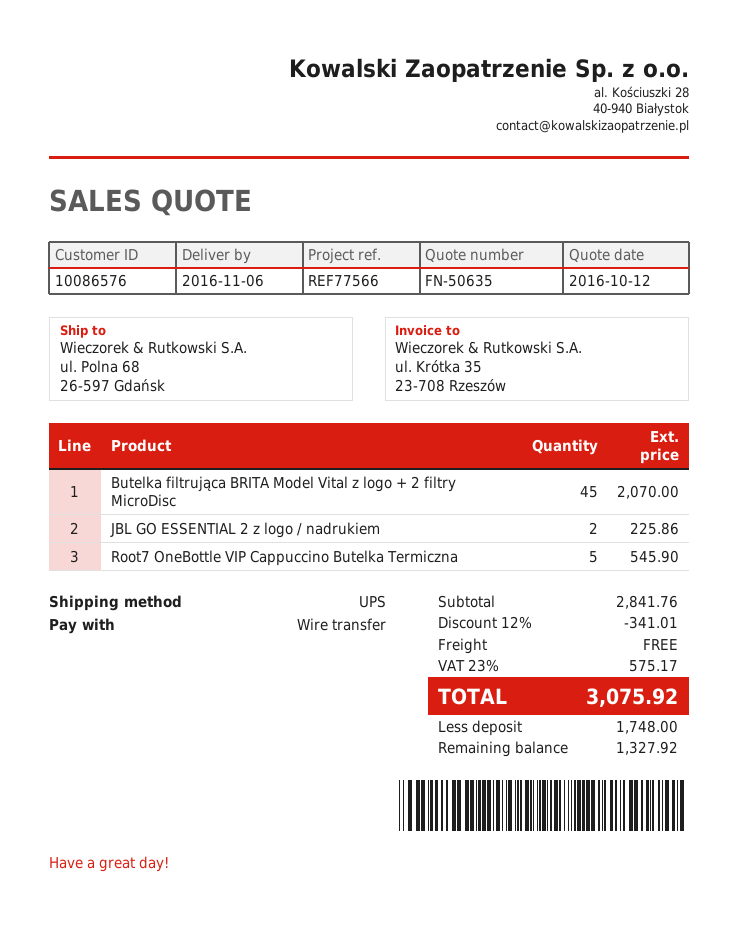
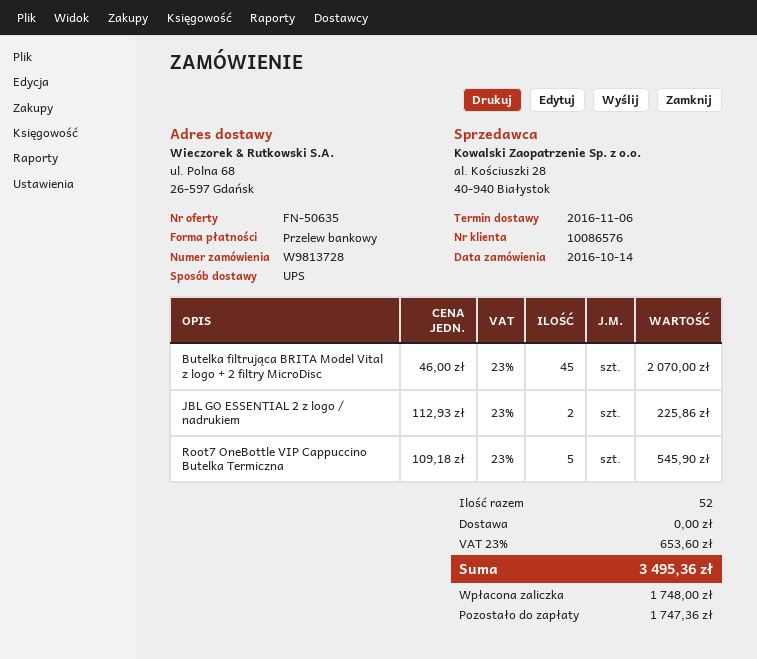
discount: 12% = 341.01 -> none
tax: 23% = 575.17 -> 23% = 653.60
total: 3075.92 -> 3495.36
balance: 1327.92 -> 1747.36

